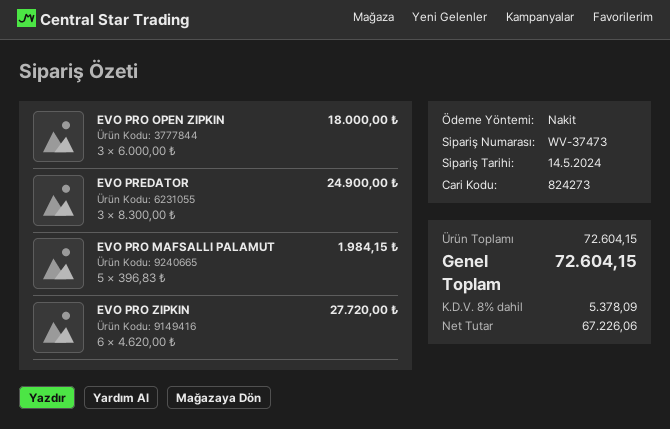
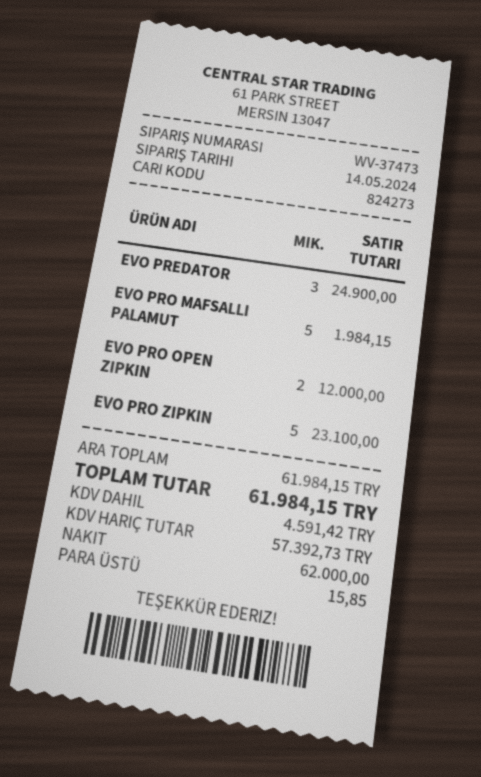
EVO PRO OPEN ZIPKIN: 3 for 18000.00 -> 2 for 12000.00
EVO PRO ZIPKIN: 6 for 27720.00 -> 5 for 23100.00
subtotal: 72604.15 -> 61984.15
net: 67226.06 -> 57392.73
tax: 5378.09 -> 4591.42
total: 72604.15 -> 61984.15

